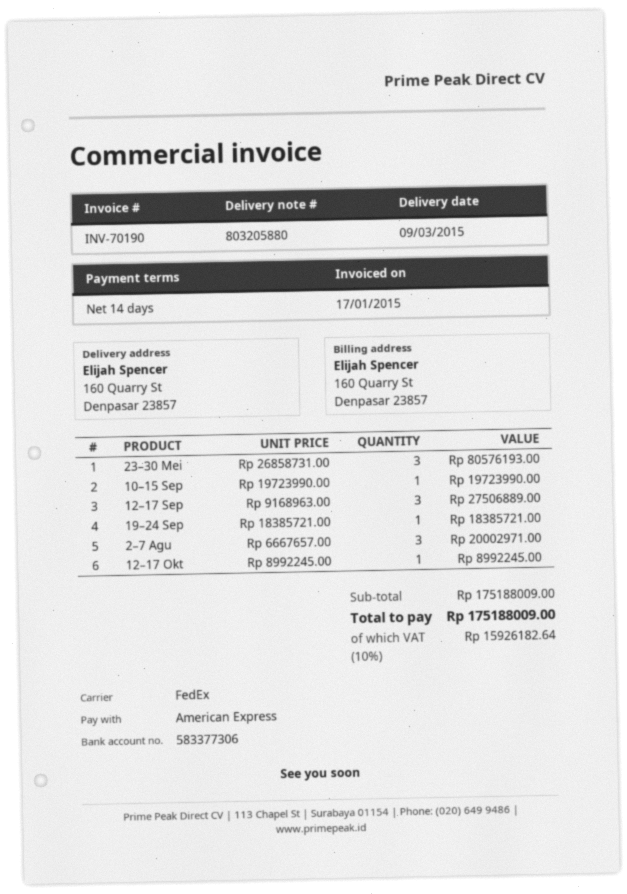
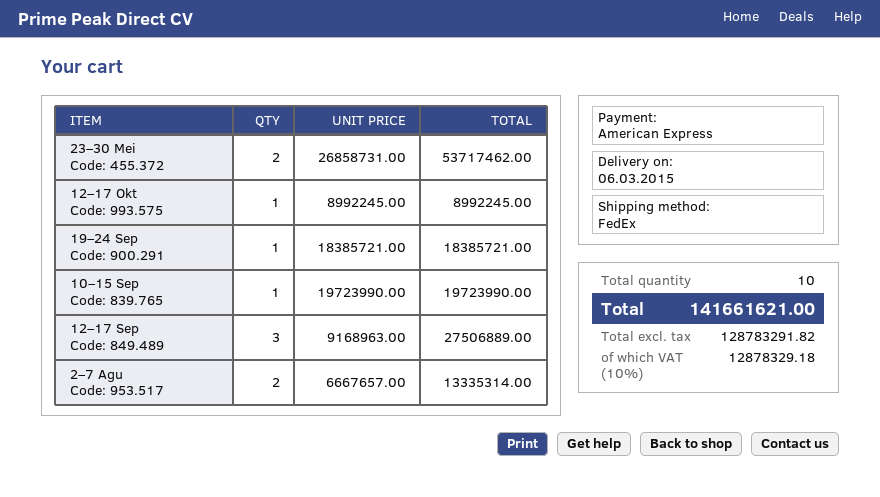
delivery date: 2015-03-09 -> 2015-03-06
23–30 Mei: 3 x 26858731.00 = 80576193.00 -> 2 x 26858731.00 = 53717462.00
2–7 Agu: 3 x 6667657.00 = 20002971.00 -> 2 x 6667657.00 = 13335314.00
tax: 10% = 15926182.64 -> 10% = 12878329.18
total: 175188009.00 -> 141661621.00

